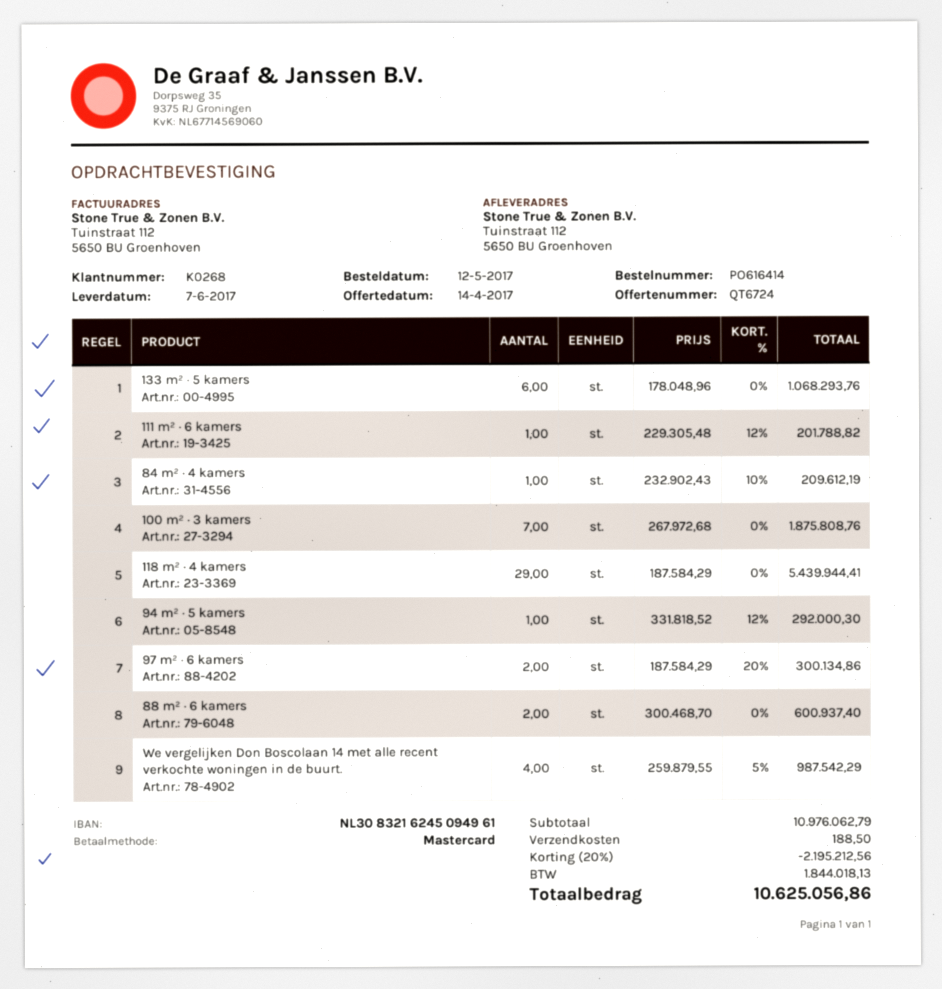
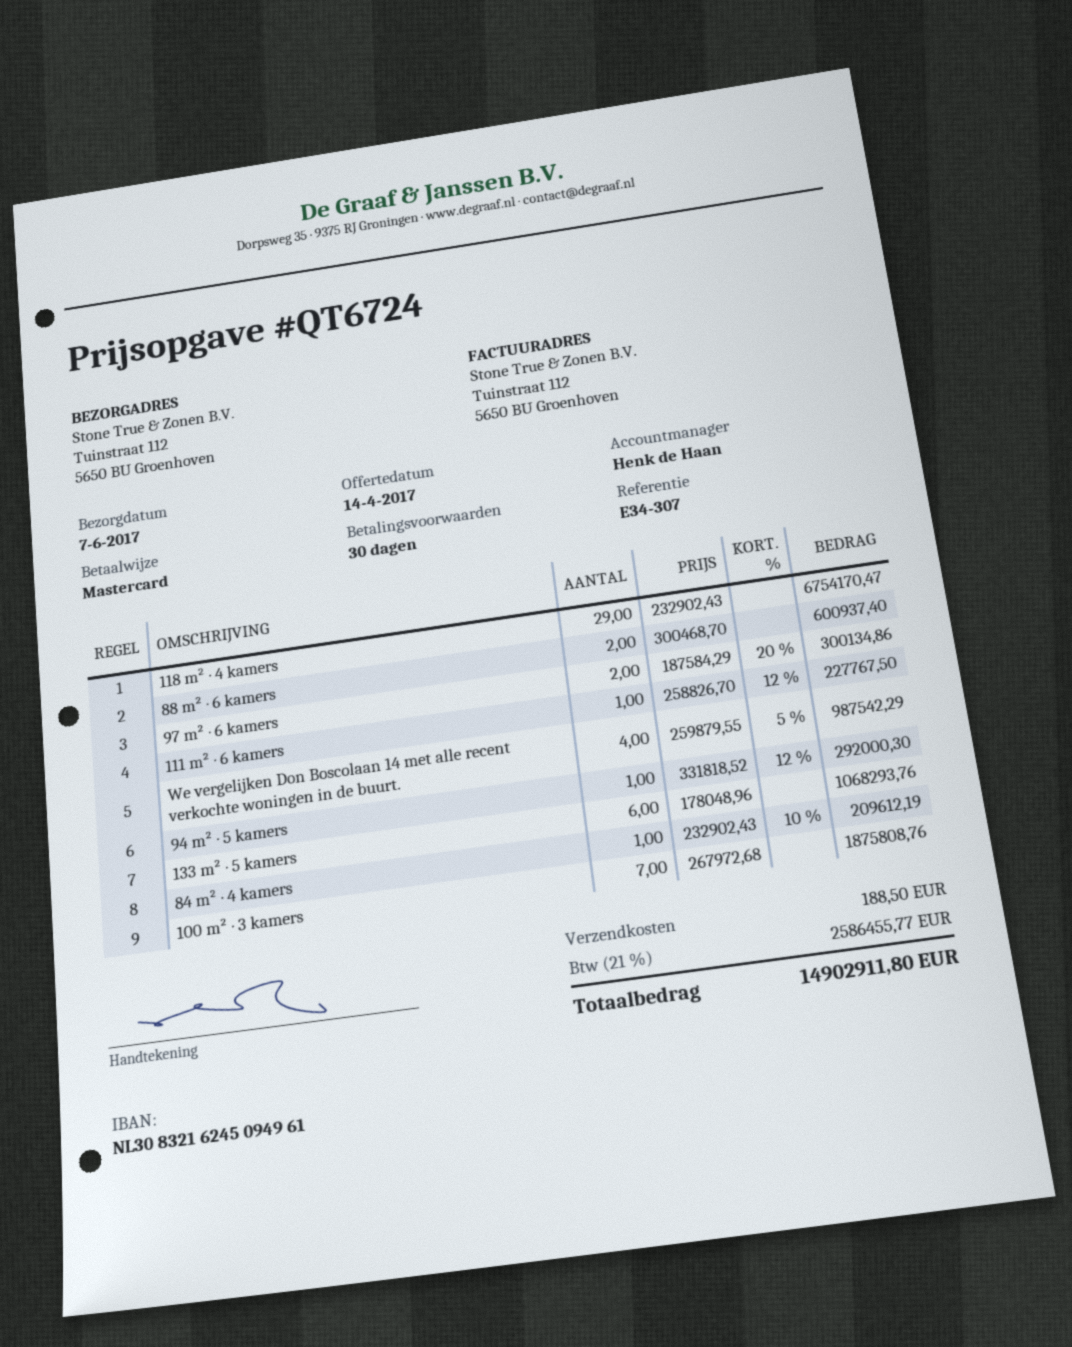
111 m² · 6 kamers: 1 x 229305.48 - 12% = 201788.82 -> 1 x 258826.70 - 12% = 227767.50
118 m² · 4 kamers: 29 x 187584.29 = 5439944.41 -> 29 x 232902.43 = 6754170.47
discount: 20% = 2195212.56 -> none
tax: 1844018.13 -> 2586455.77
total: 10625056.86 -> 14902911.80

